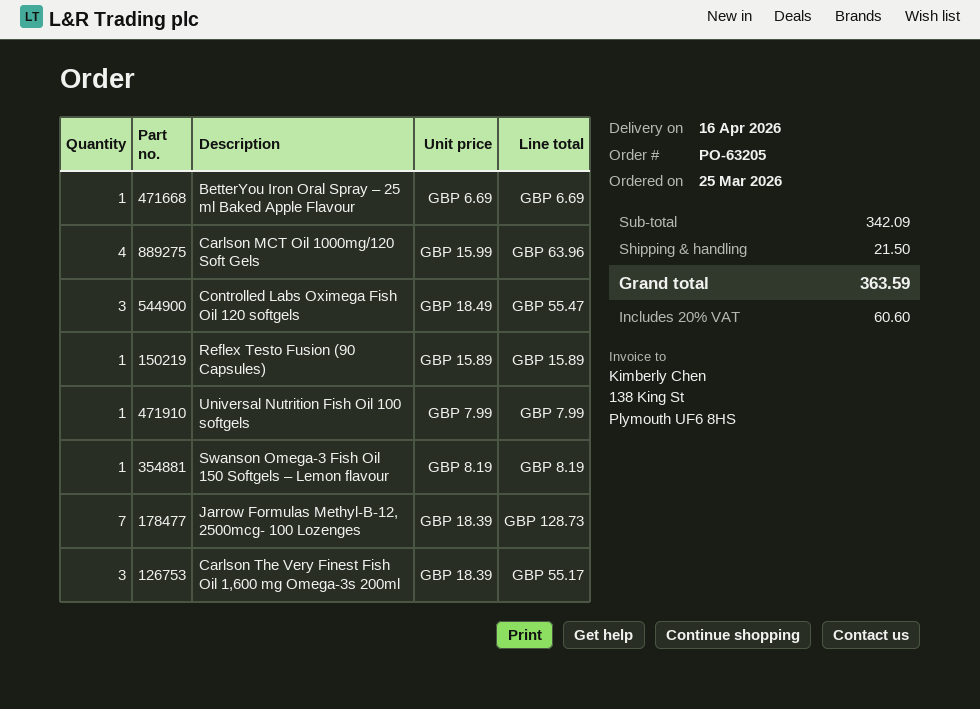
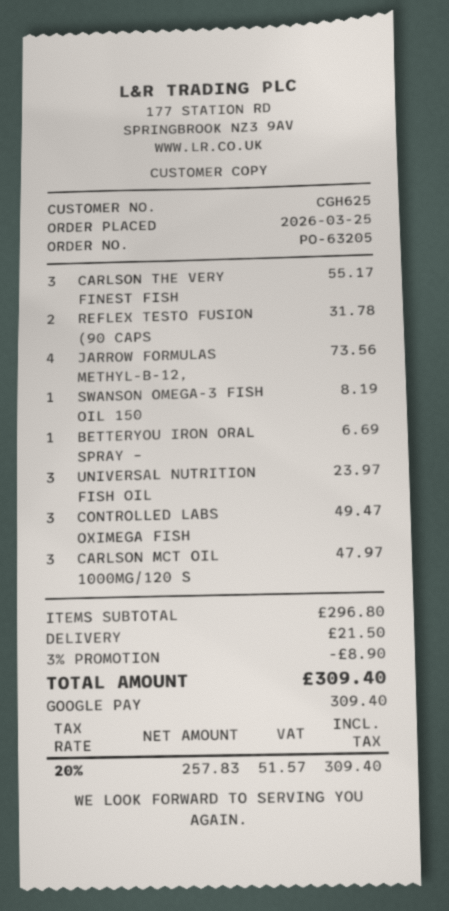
Carlson MCT Oil 1000mg/120 Soft Gels: 4 for 63.96 -> 3 for 47.97
Controlled Labs Oximega Fish Oil 120 softgels: 3 for 55.47 -> 3 for 49.47
Reflex Testo Fusion (90 Capsules): 1 for 15.89 -> 2 for 31.78
Universal Nutrition Fish Oil 100 softgels: 1 for 7.99 -> 3 for 23.97
Jarrow Formulas Methyl-B-12, 2500mcg- 100 Lozenges: 7 for 128.73 -> 4 for 73.56
subtotal: 342.09 -> 296.80
discount: none -> 3% = 8.90
tax: 20% = 60.60 -> 20% = 51.57
total: 363.59 -> 309.40

